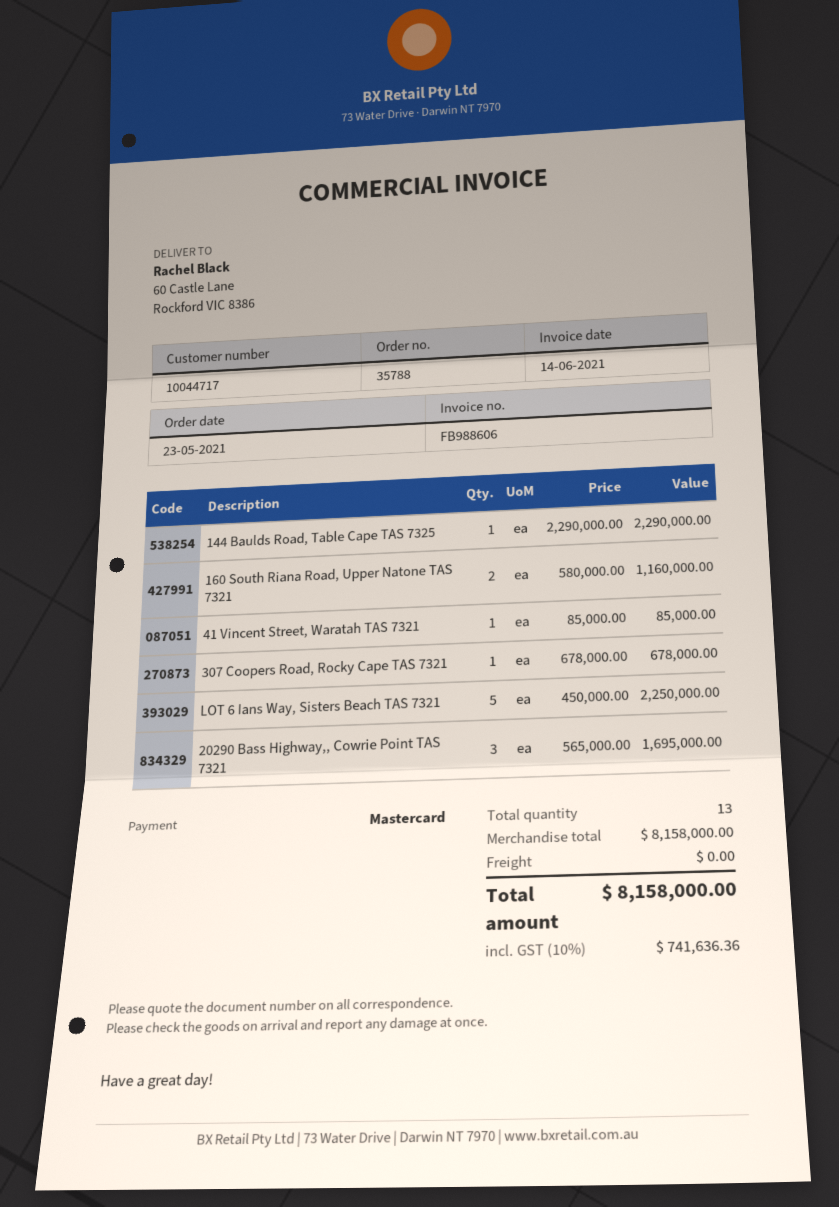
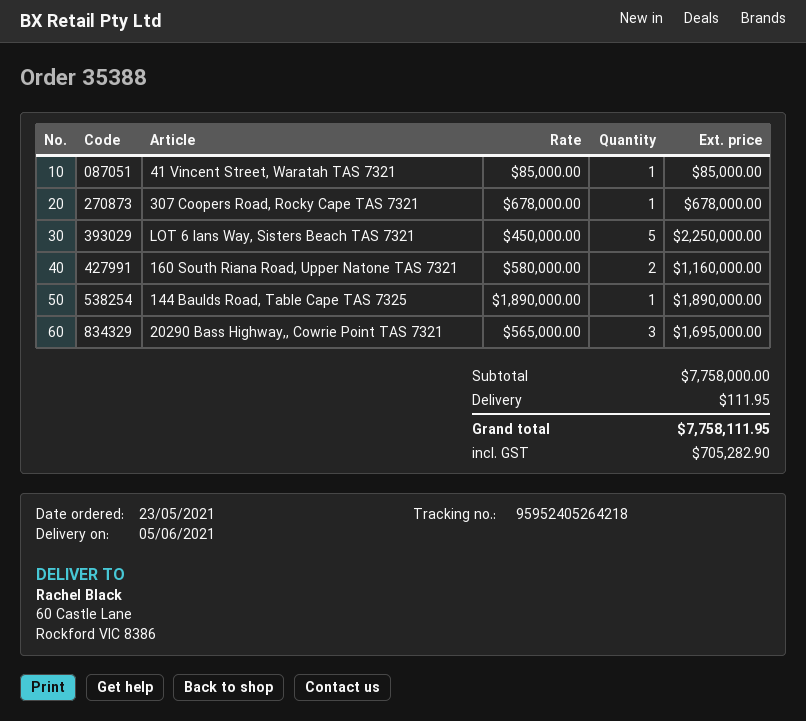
order number: 35788 -> 35388
144 Baulds Road, Table Cape TAS 7325: 1 x 2290000.00 = 2290000.00 -> 1 x 1890000.00 = 1890000.00
subtotal: 8158000.00 -> 7758000.00
shipping: 0.00 -> 111.95
tax: 741636.36 -> 705282.90
total: 8158000.00 -> 7758111.95

